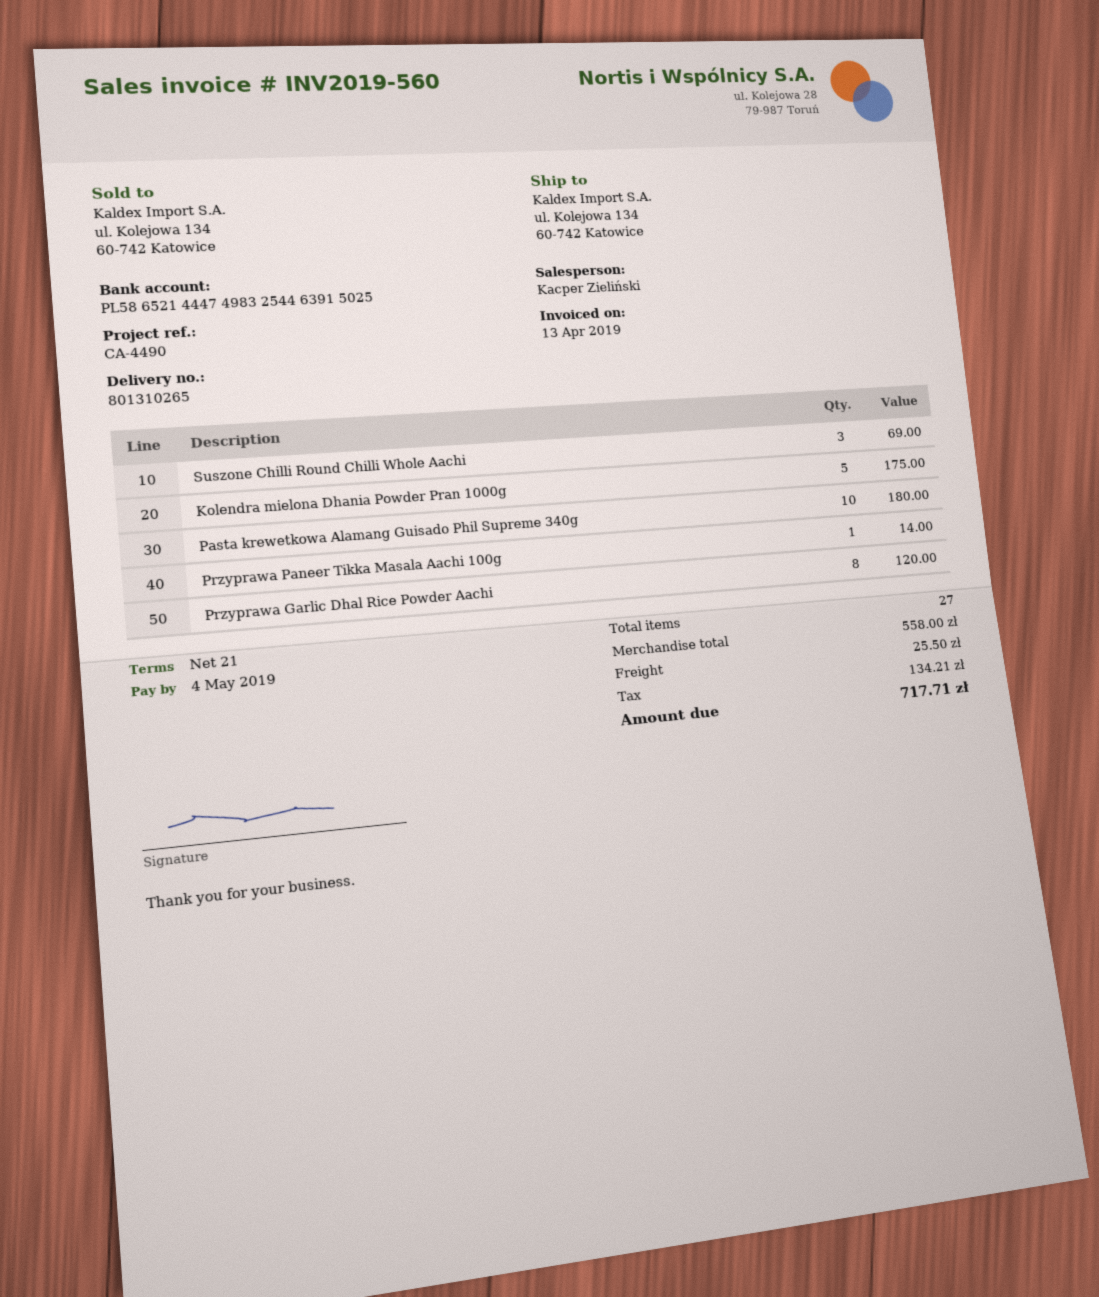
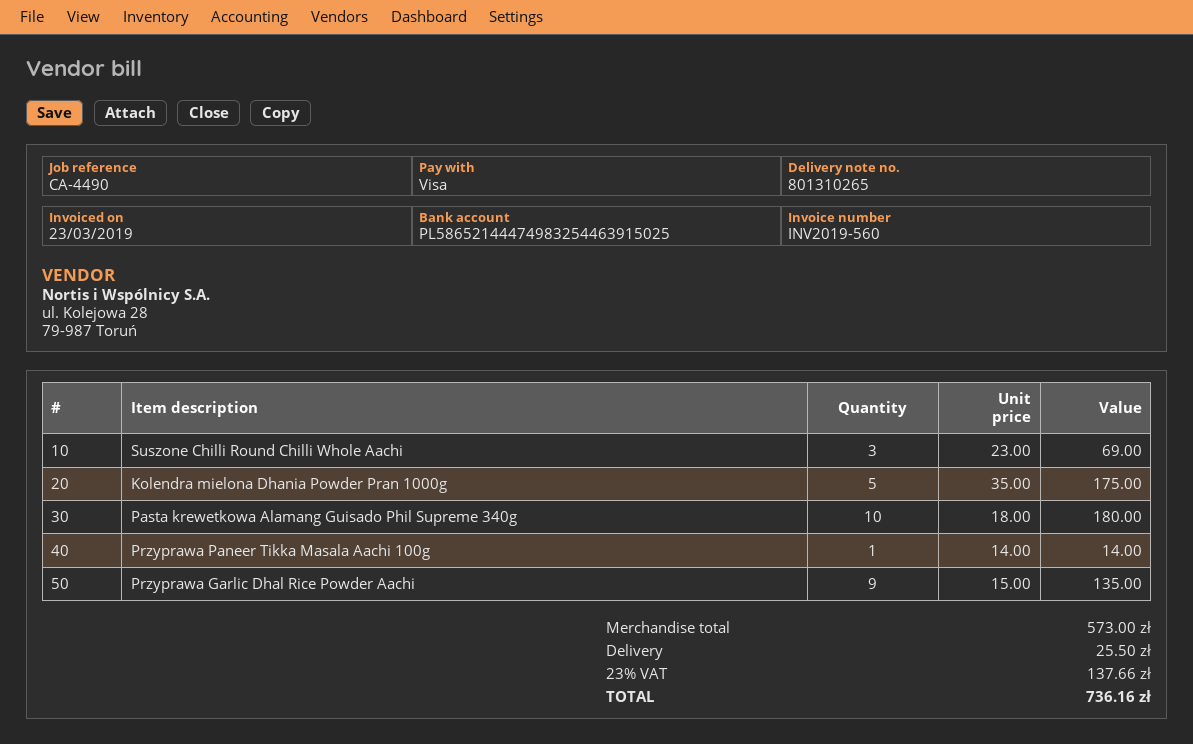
invoice date: 2019-04-13 -> 2019-03-23
Przyprawa Garlic Dhal Rice Powder Aachi: 8 for 120.00 -> 9 for 135.00
subtotal: 558.00 -> 573.00
tax: 134.21 -> 137.66
total: 717.71 -> 736.16

